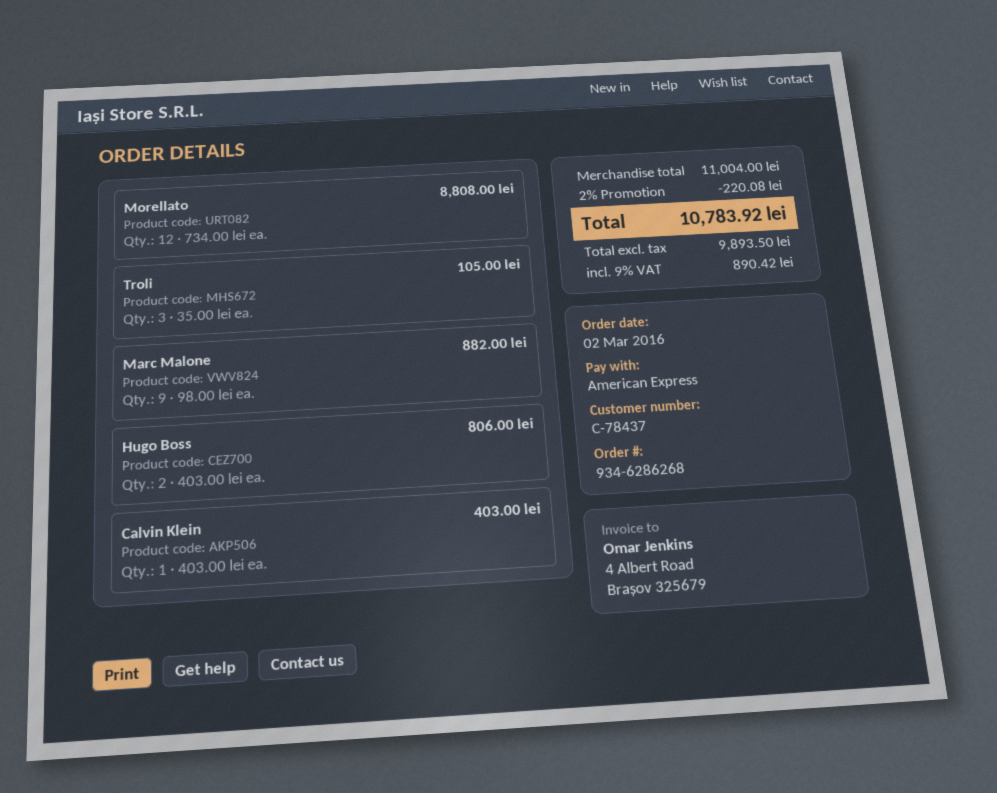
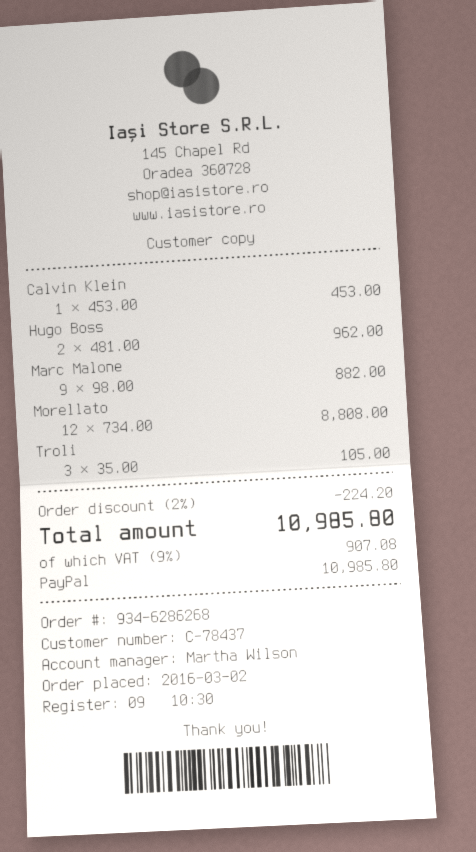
payment method: American Express -> PayPal
Hugo Boss: 2 x 403.00 = 806.00 -> 2 x 481.00 = 962.00
Calvin Klein: 1 x 403.00 = 403.00 -> 1 x 453.00 = 453.00
discount: 2% = 220.08 -> 2% = 224.20
tax: 9% = 890.42 -> 9% = 907.08
total: 10783.92 -> 10985.80

